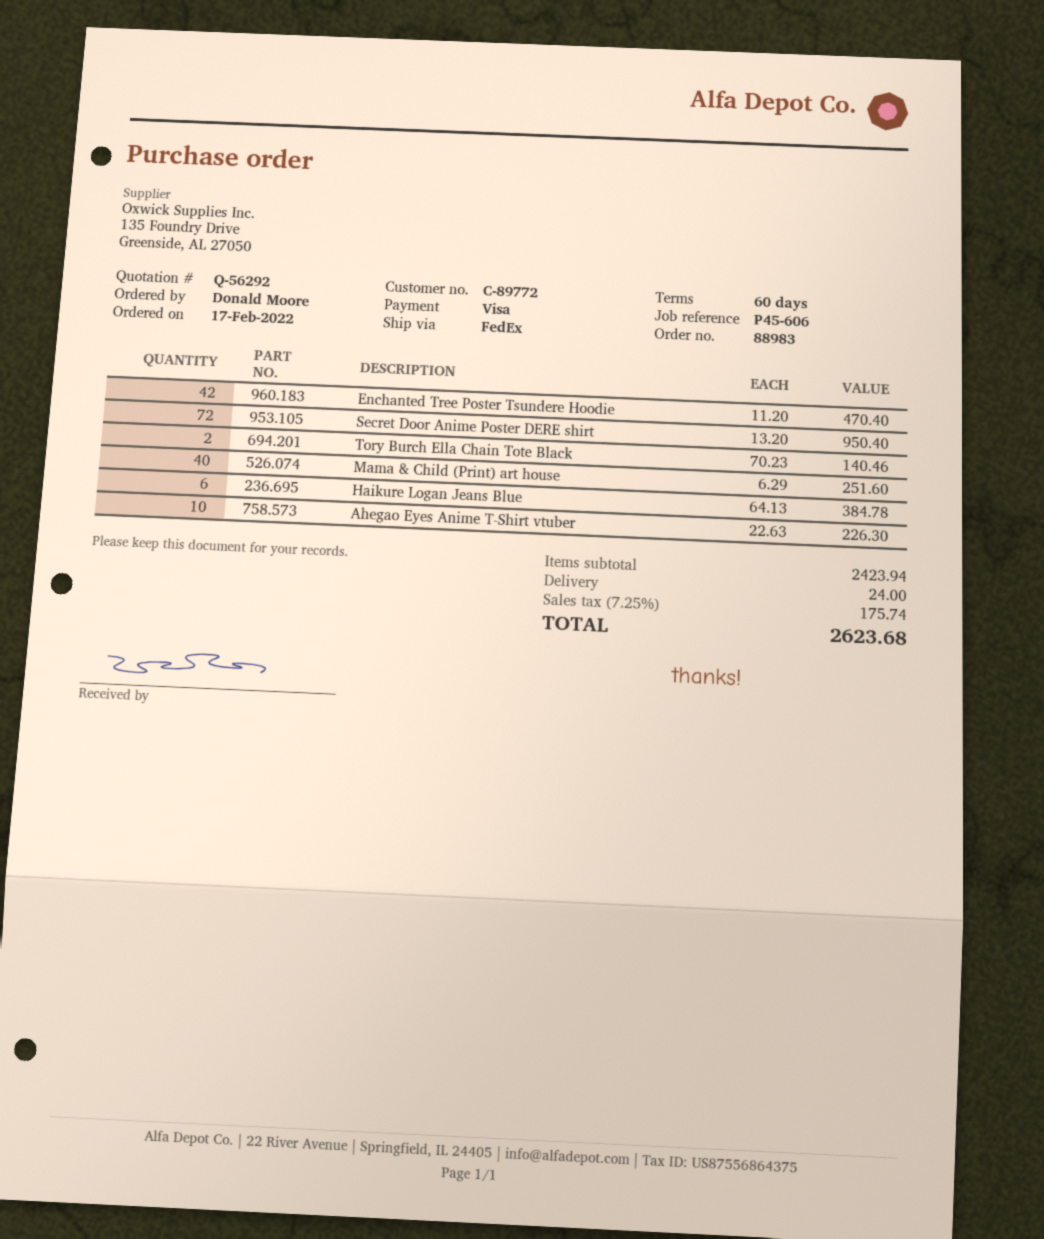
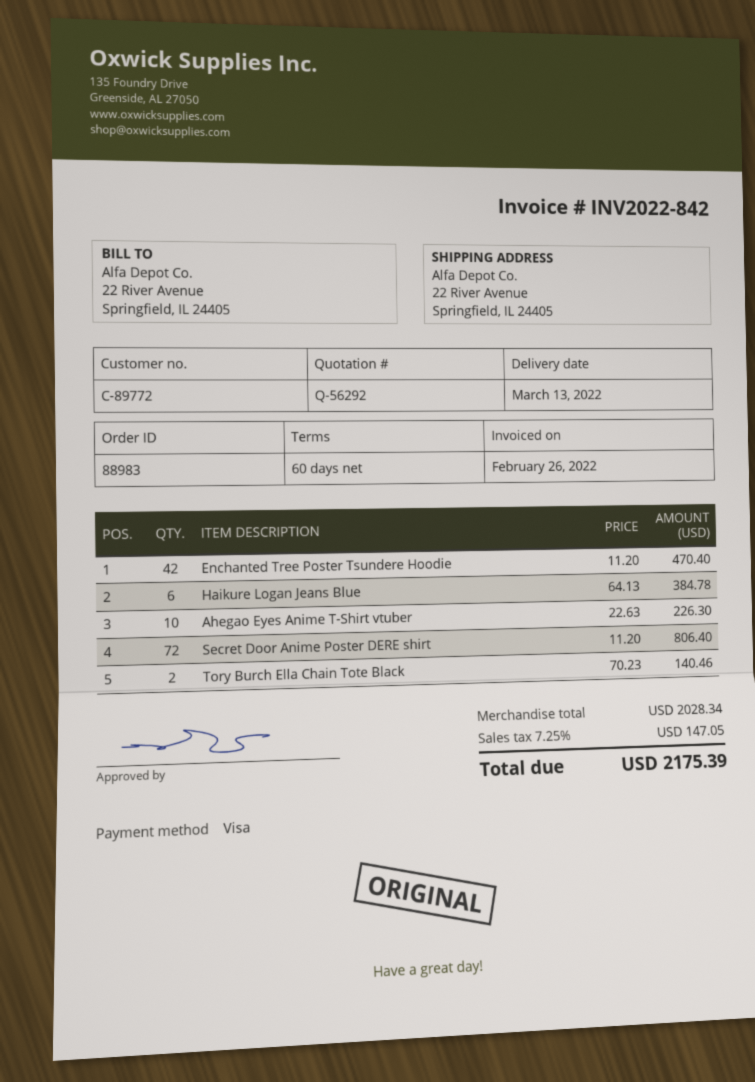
Secret Door Anime Poster DERE shirt: 72 x 13.20 = 950.40 -> 72 x 11.20 = 806.40
Mama & Child (Print) art house: 40 x 6.29 = 251.60 -> none
subtotal: 2423.94 -> 2028.34
shipping: 24.00 -> none
tax: 7.25% = 175.74 -> 7.25% = 147.05
total: 2623.68 -> 2175.39

